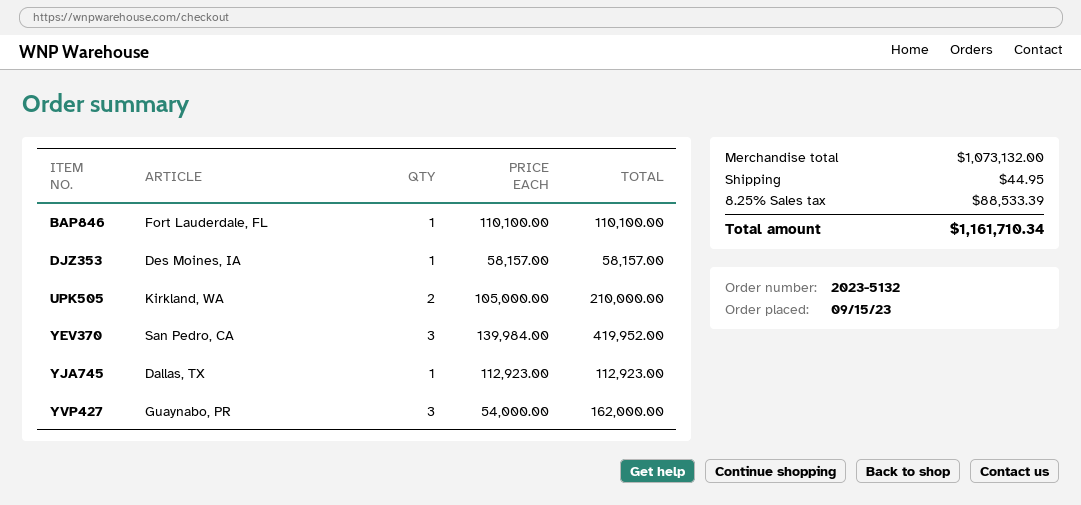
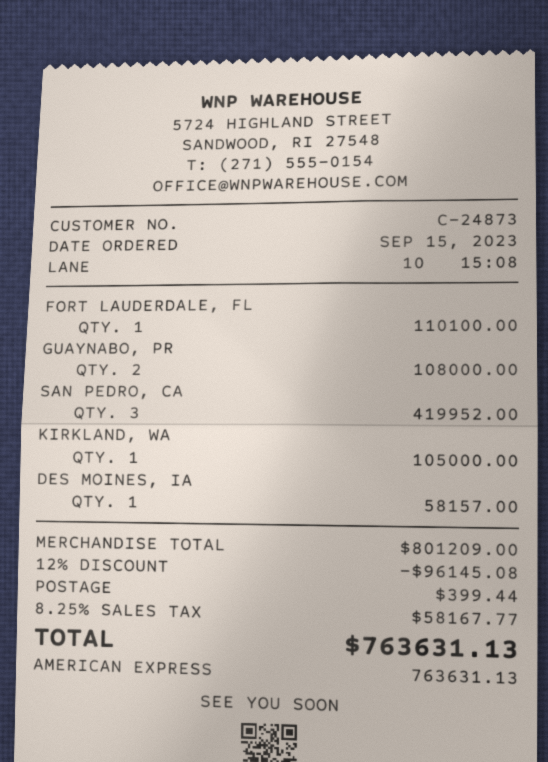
Kirkland, WA: 2 for 210000.00 -> 1 for 105000.00
Dallas, TX: 1 for 112923.00 -> none
Guaynabo, PR: 3 for 162000.00 -> 2 for 108000.00
subtotal: 1073132.00 -> 801209.00
discount: none -> 12% = 96145.08
shipping: 44.95 -> 399.44
tax: 8.25% = 88533.39 -> 8.25% = 58167.77
total: 1161710.34 -> 763631.13

